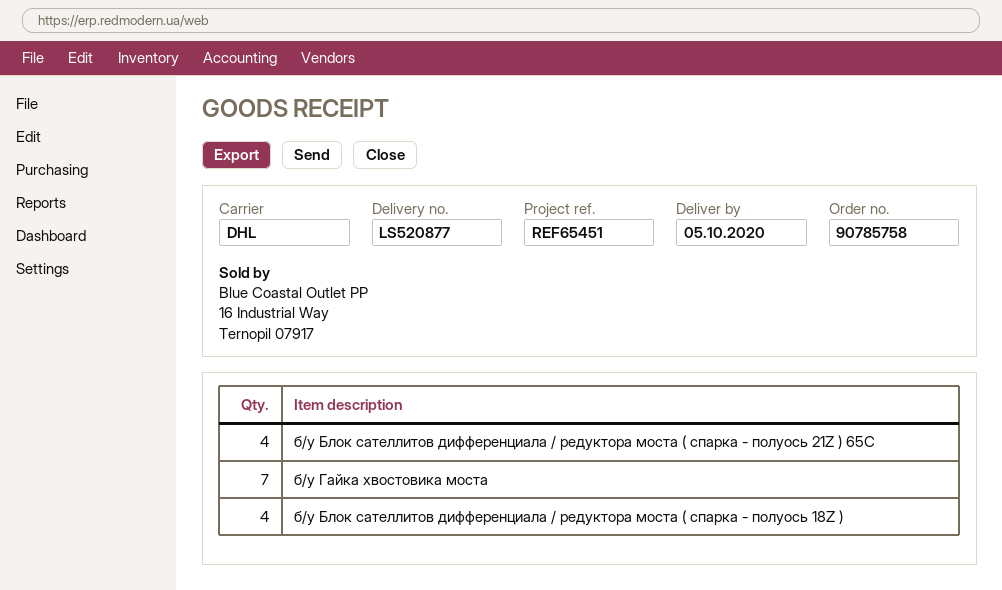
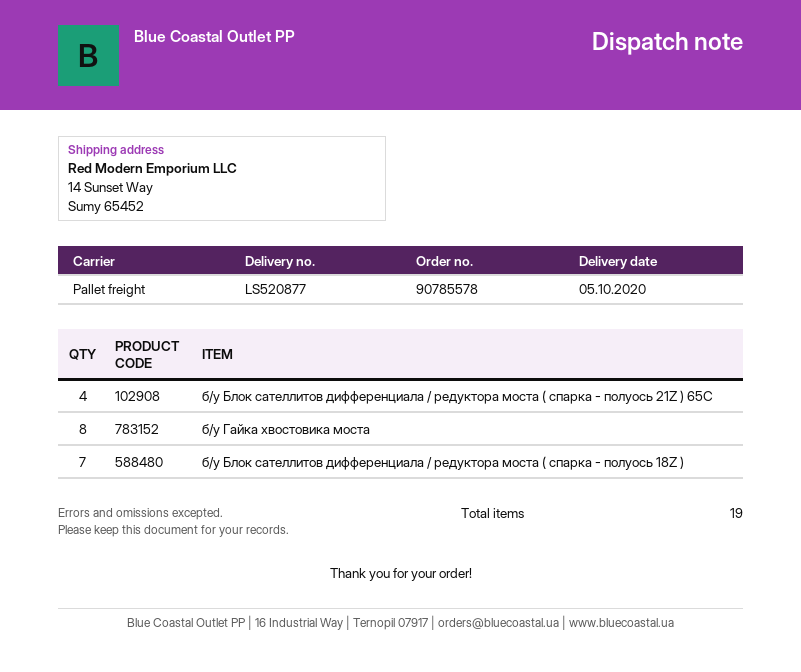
order number: 90785758 -> 90785578
shipping method: DHL -> pallet freight
б/у Гайка хвостовика моста: 7 -> 8
б/у Блок сателлитов дифференциала / редуктора моста ( спарка - полуось 18Z ): 4 -> 7

